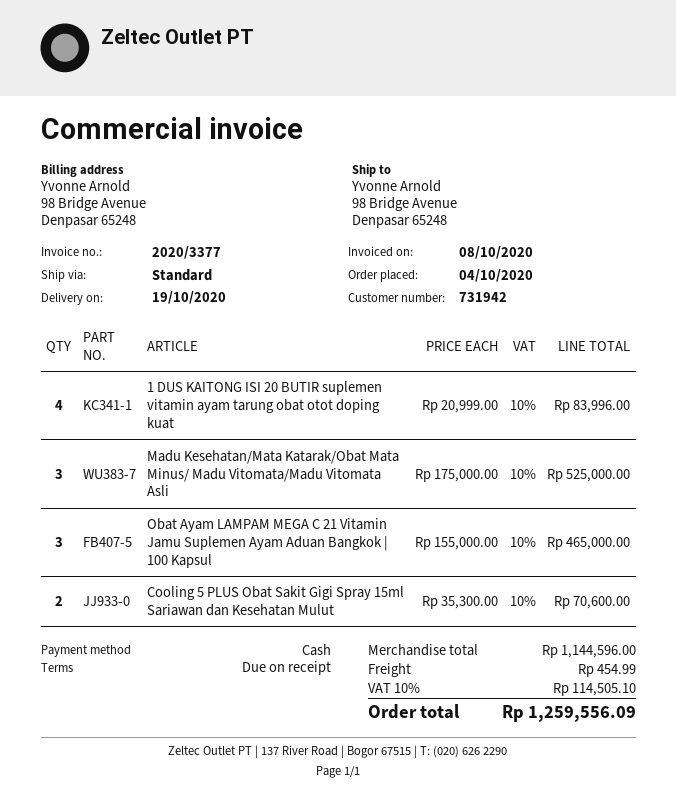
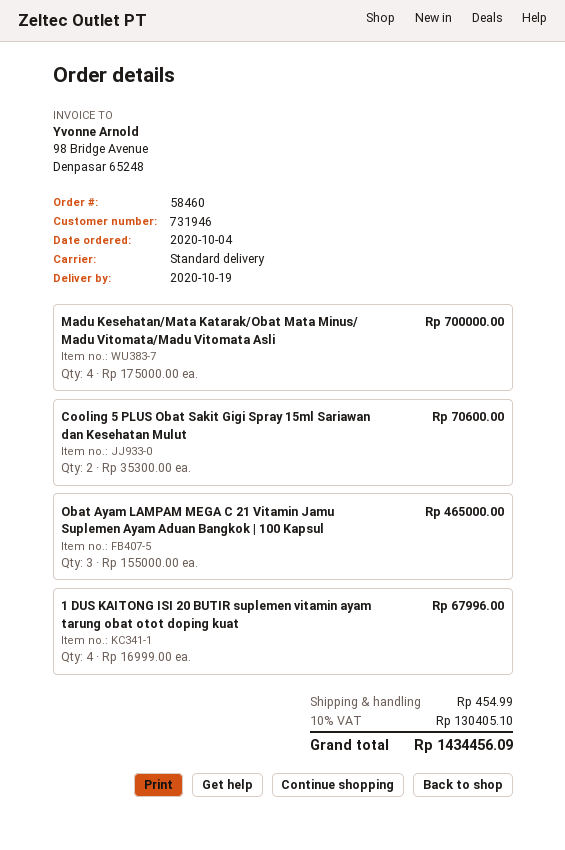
customer number: 731942 -> 731946
1 DUS KAITONG ISI 20 BUTIR suplemen vitamin ayam tarung obat otot doping kuat: 4 x 20999.00 = 83996.00 -> 4 x 16999.00 = 67996.00
Madu Kesehatan/Mata Katarak/Obat Mata Minus/ Madu Vitomata/Madu Vitomata Asli: 3 x 175000.00 = 525000.00 -> 4 x 175000.00 = 700000.00
tax: 10% = 114505.10 -> 10% = 130405.10
total: 1259556.09 -> 1434456.09

